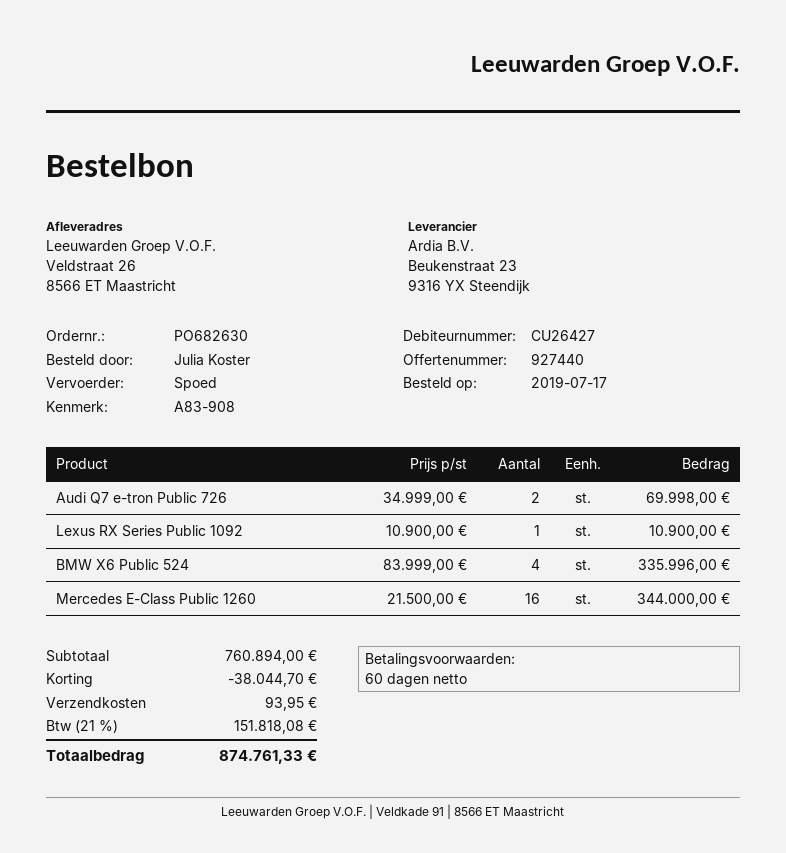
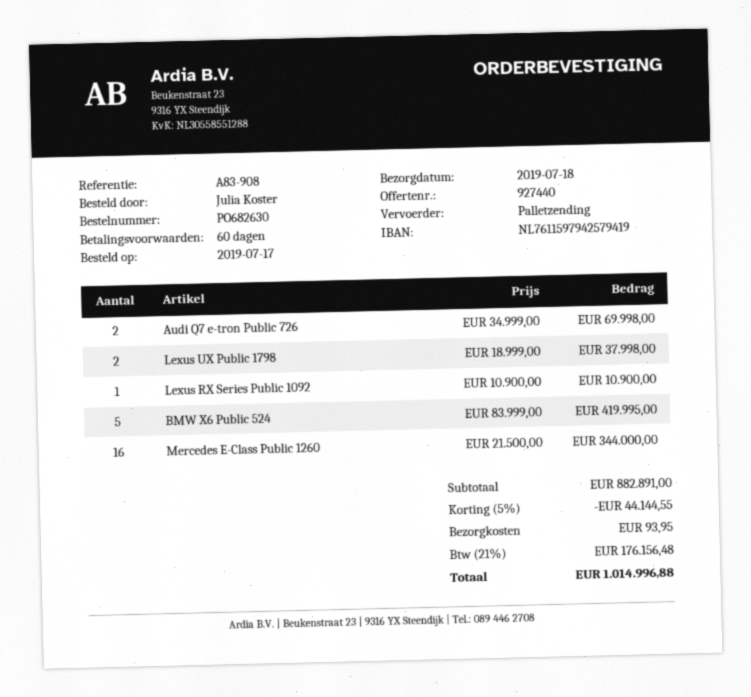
shipping method: express -> pallet freight
BMW X6 Public 524: 4 x 83999.00 = 335996.00 -> 5 x 83999.00 = 419995.00
Lexus UX Public 1798: none -> 2 x 18999.00 = 37998.00
subtotal: 760894.00 -> 882891.00
discount: 38044.70 -> 44144.55
tax: 21% = 151818.08 -> 21% = 176156.48
total: 874761.33 -> 1014996.88

